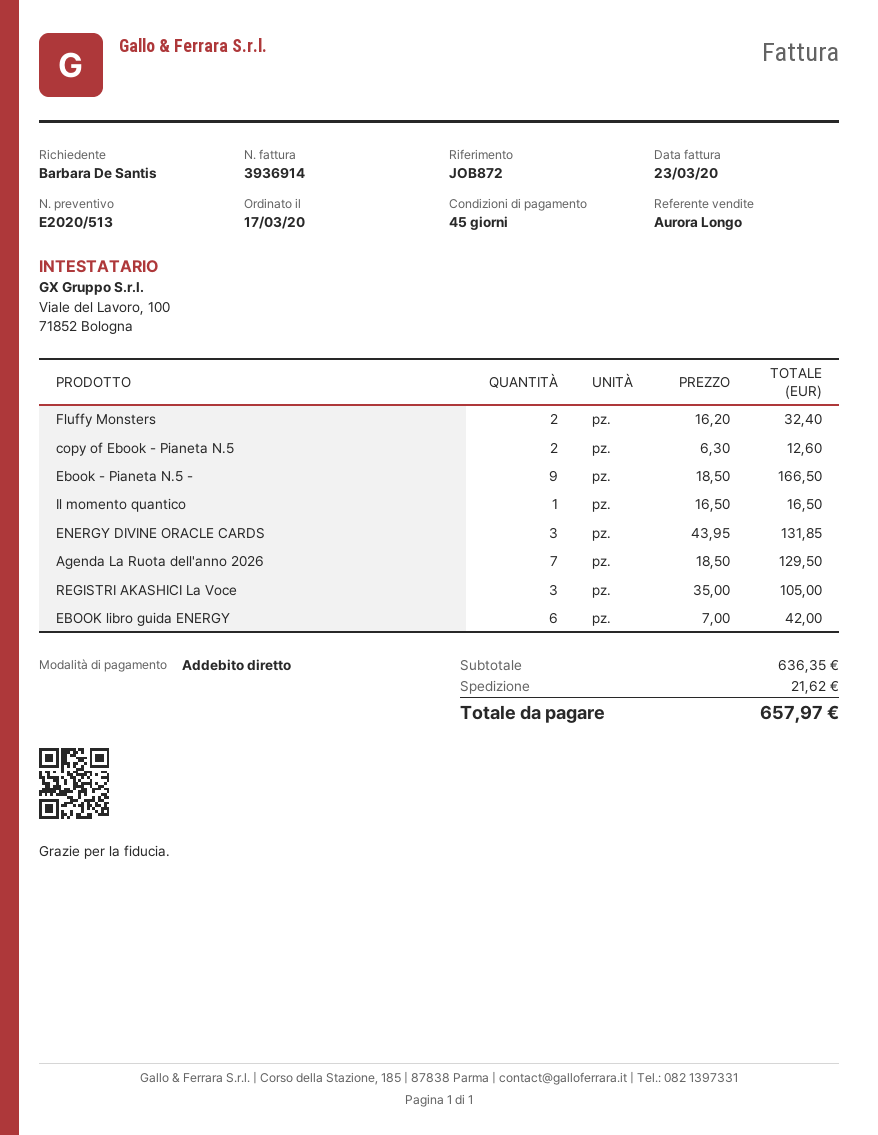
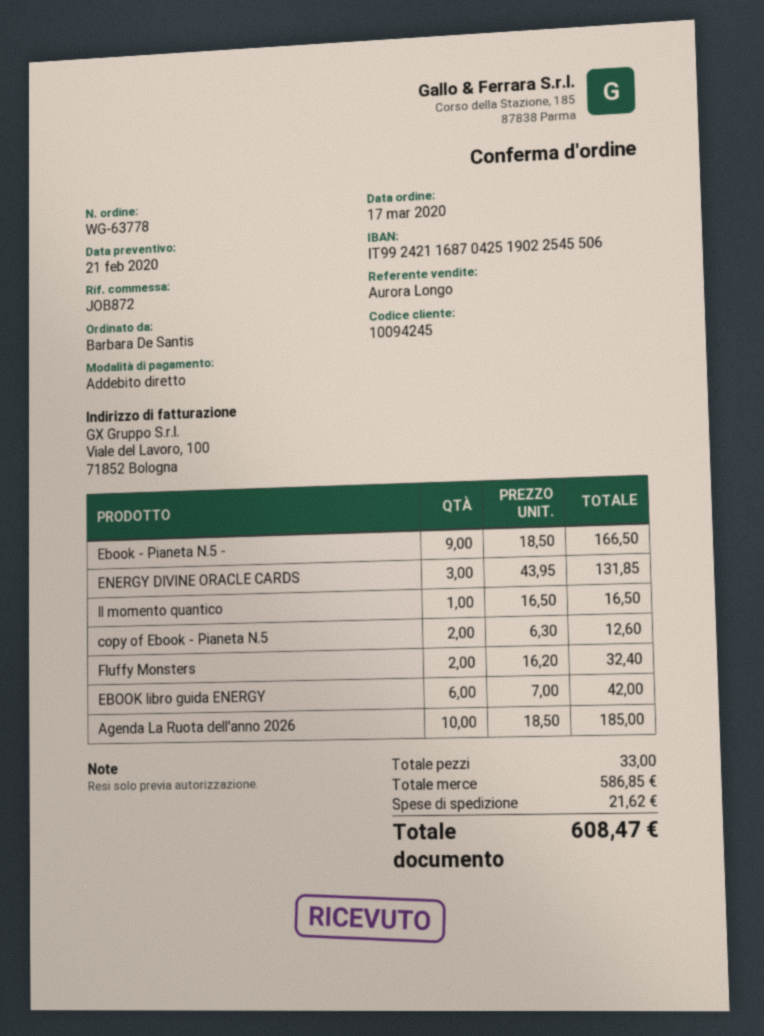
Agenda La Ruota dell'anno 2026: 7 x 18.50 = 129.50 -> 10 x 18.50 = 185.00
REGISTRI AKASHICI La Voce: 3 x 35.00 = 105.00 -> none
subtotal: 636.35 -> 586.85
total: 657.97 -> 608.47

